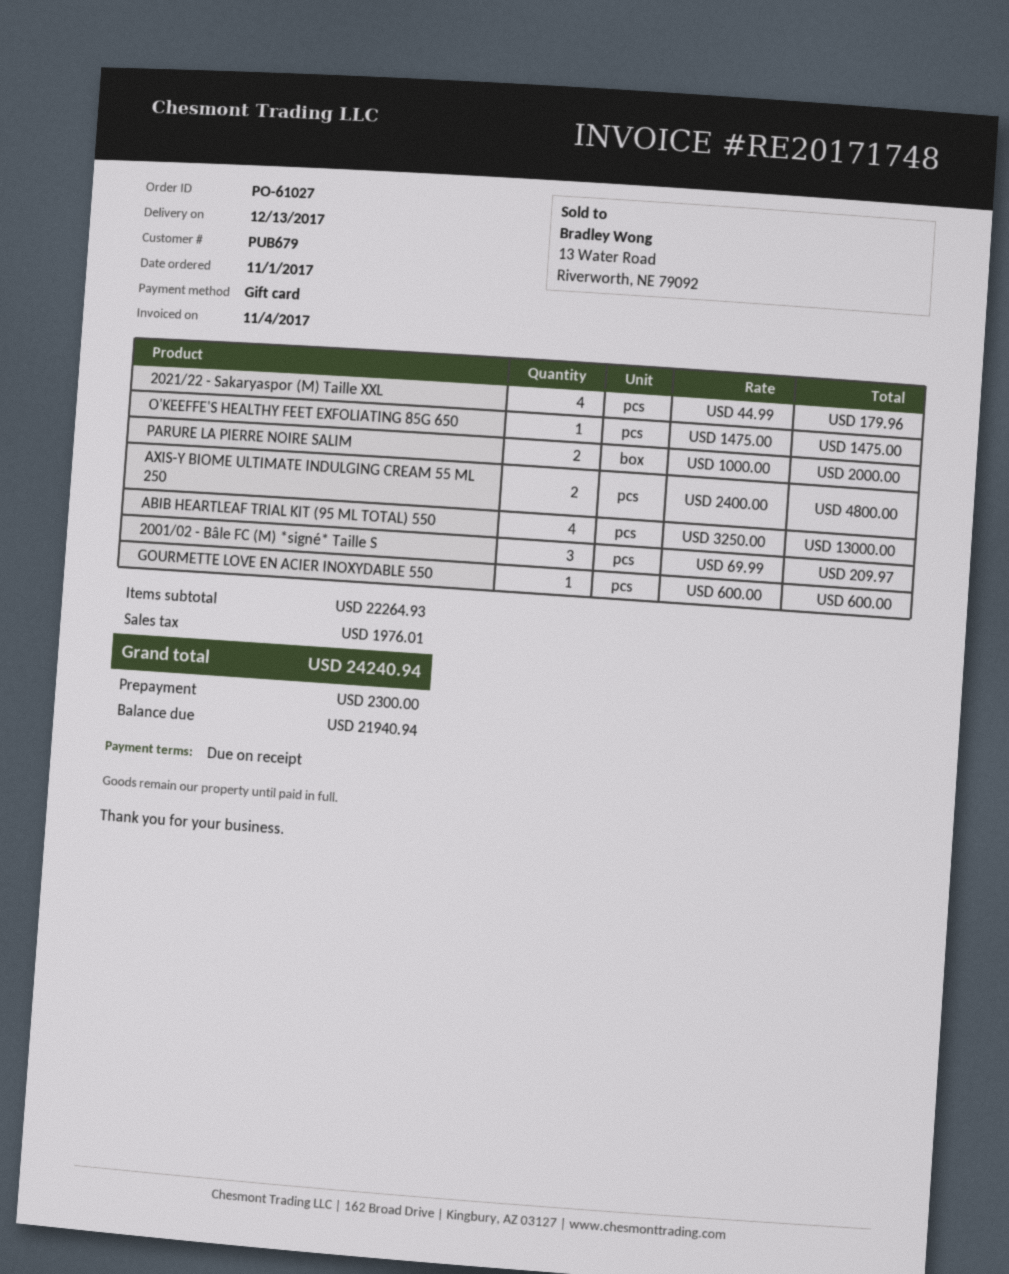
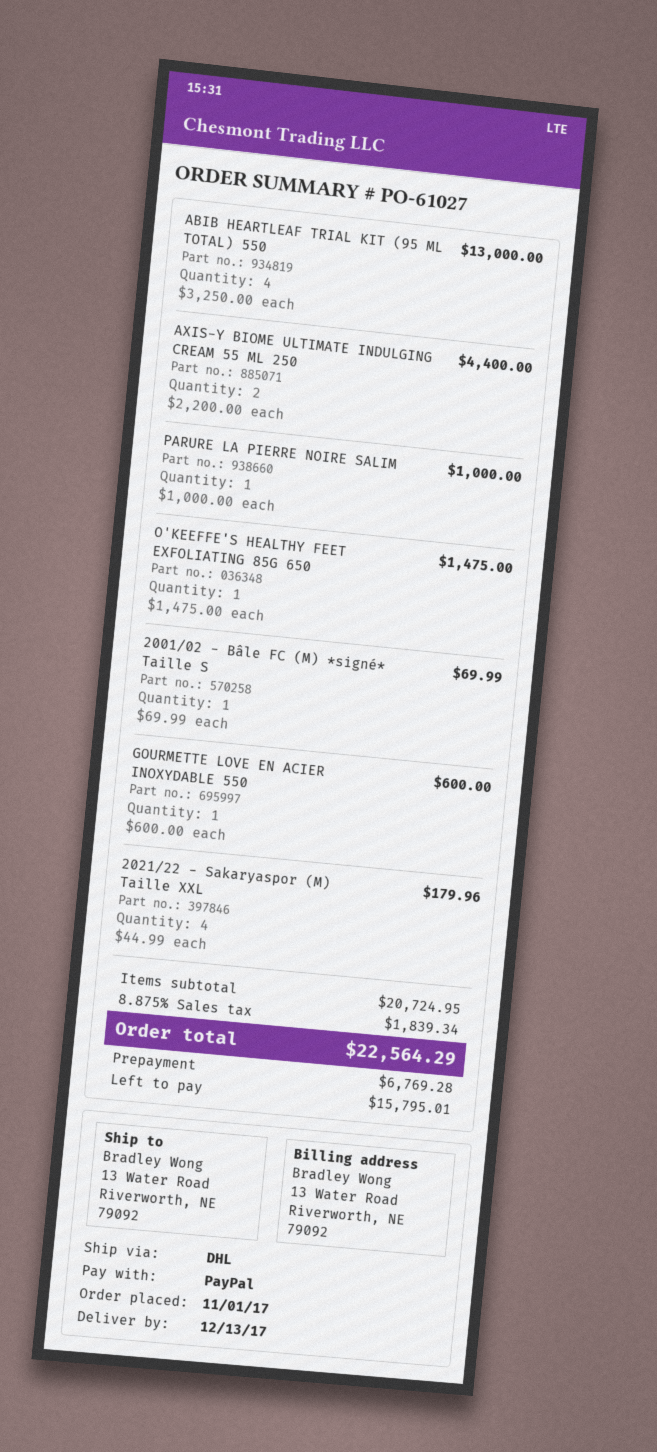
payment method: gift card -> PayPal
PARURE LA PIERRE NOIRE SALIM: 2 x 1000.00 = 2000.00 -> 1 x 1000.00 = 1000.00
AXIS-Y BIOME ULTIMATE INDULGING CREAM 55 ML 250: 2 x 2400.00 = 4800.00 -> 2 x 2200.00 = 4400.00
2001/02 - Bâle FC (M) *signé* Taille S: 3 x 69.99 = 209.97 -> 1 x 69.99 = 69.99
subtotal: 22264.93 -> 20724.95
tax: 1976.01 -> 1839.34
total: 24240.94 -> 22564.29
deposit: 2300.00 -> 6769.28
balance: 21940.94 -> 15795.01

